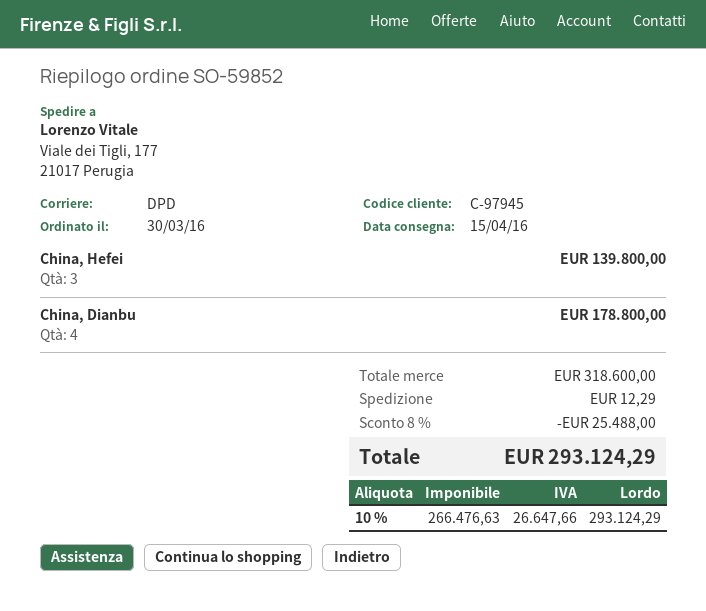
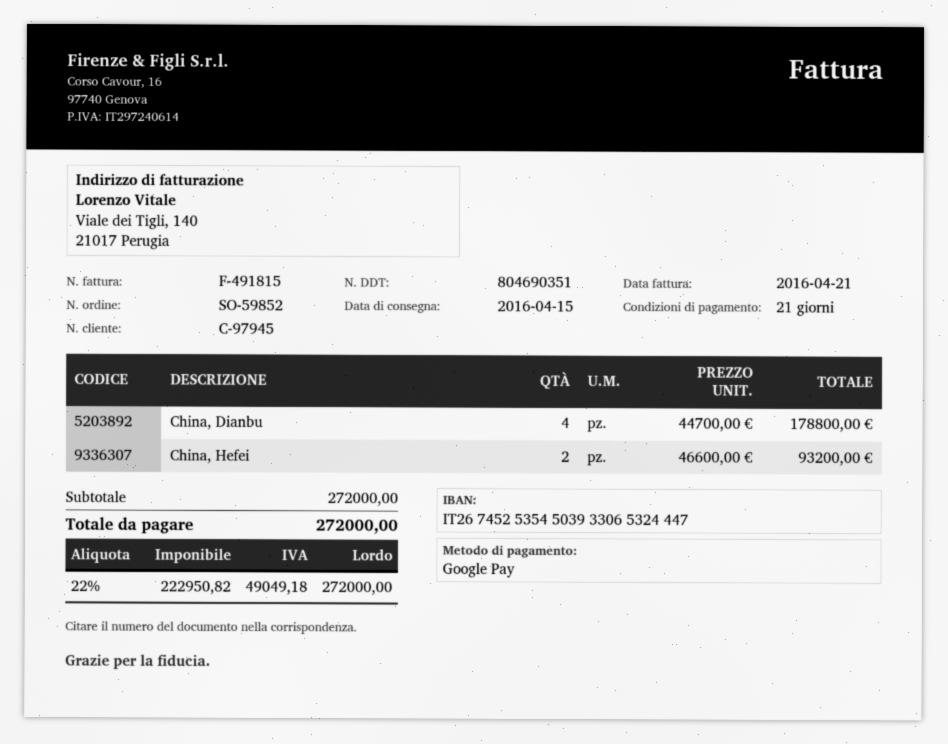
China, Hefei: 3 for 139800.00 -> 2 for 93200.00
subtotal: 318600.00 -> 272000.00
discount: 8% = 25488.00 -> none
shipping: 12.29 -> none
net: 266476.63 -> 222950.82
tax: 10% = 26647.66 -> 22% = 49049.18
total: 293124.29 -> 272000.00

